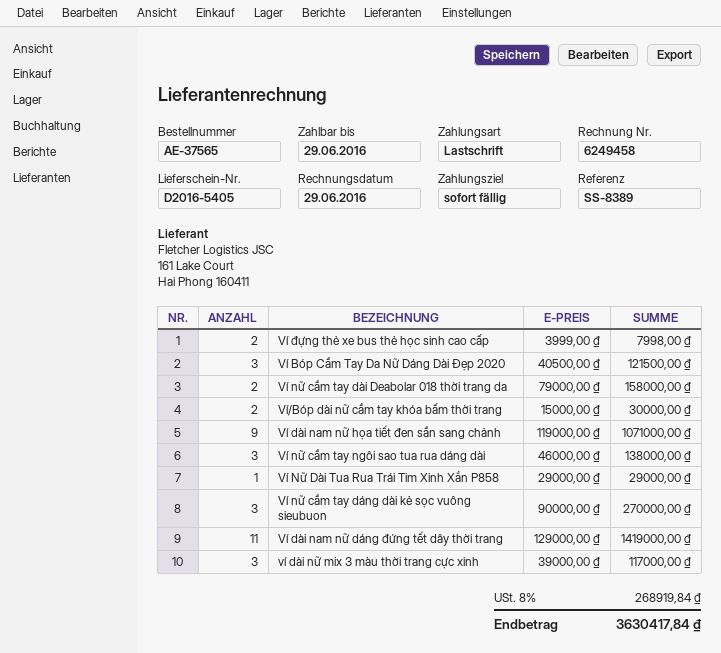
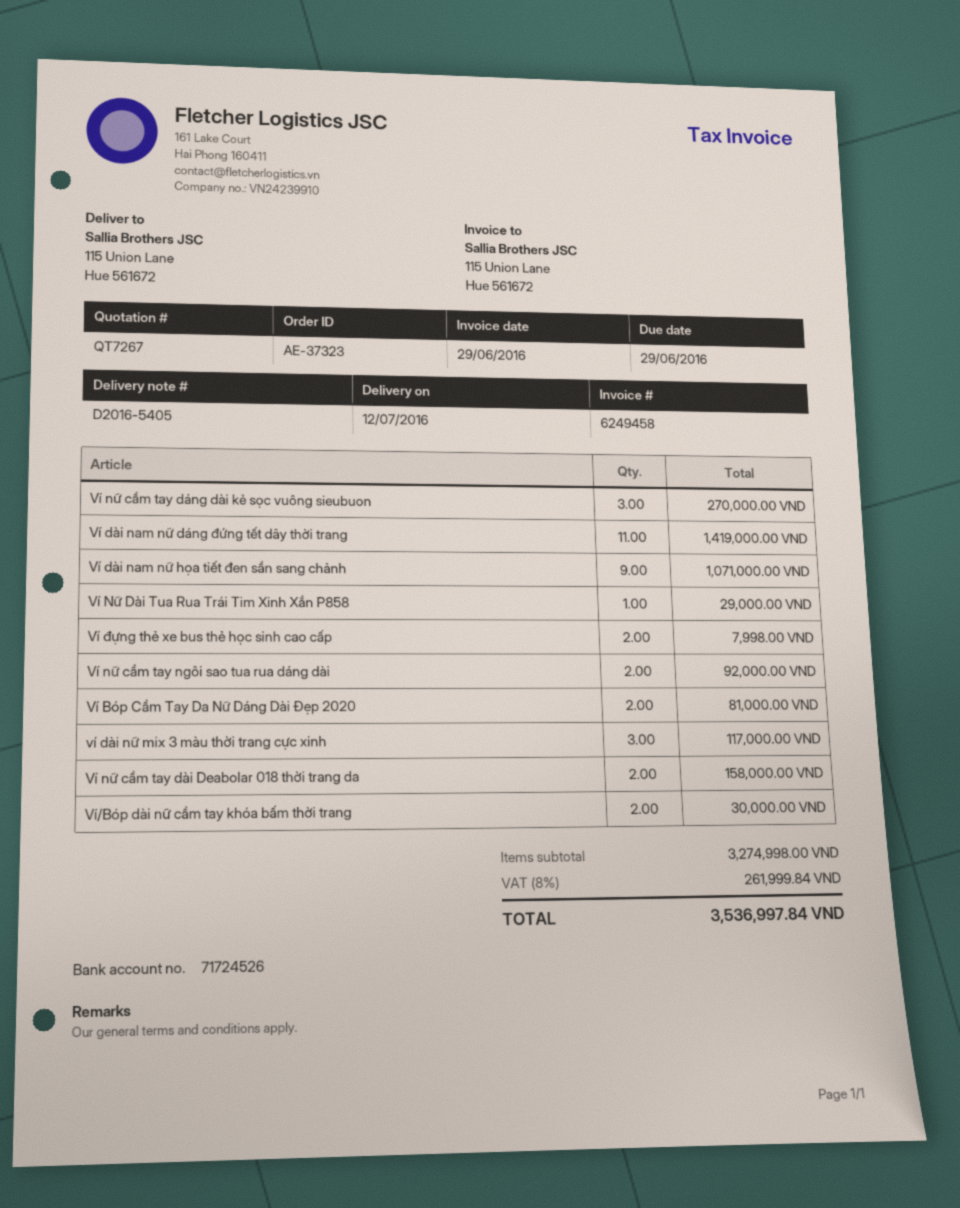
order number: AE-37565 -> AE-37323
Ví Bóp Cầm Tay Da Nữ Dáng Dài Đẹp 2020: 3 for 121500.00 -> 2 for 81000.00
Ví nữ cầm tay ngôi sao tua rua dáng dài: 3 for 138000.00 -> 2 for 92000.00
tax: 8% = 268919.84 -> 8% = 261999.84
total: 3630417.84 -> 3536997.84

